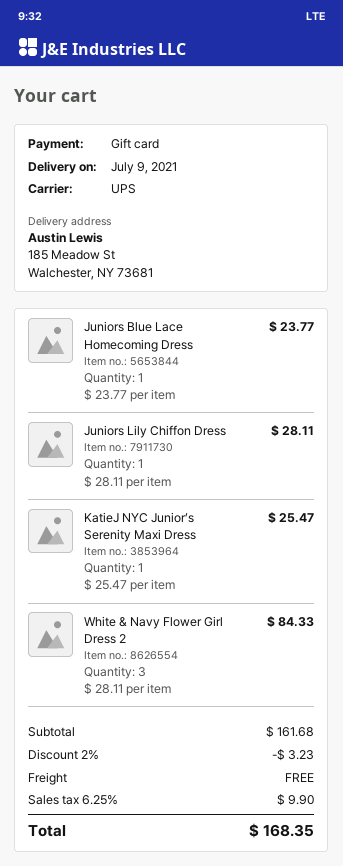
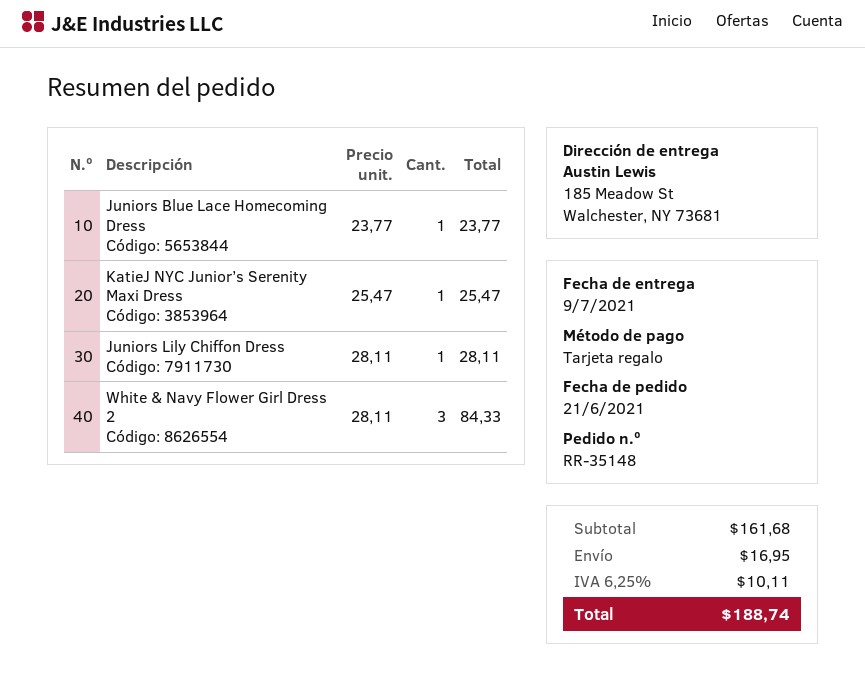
discount: 2% = 3.23 -> none
shipping: 0.00 -> 16.95
tax: 6.25% = 9.90 -> 6.25% = 10.11
total: 168.35 -> 188.74

